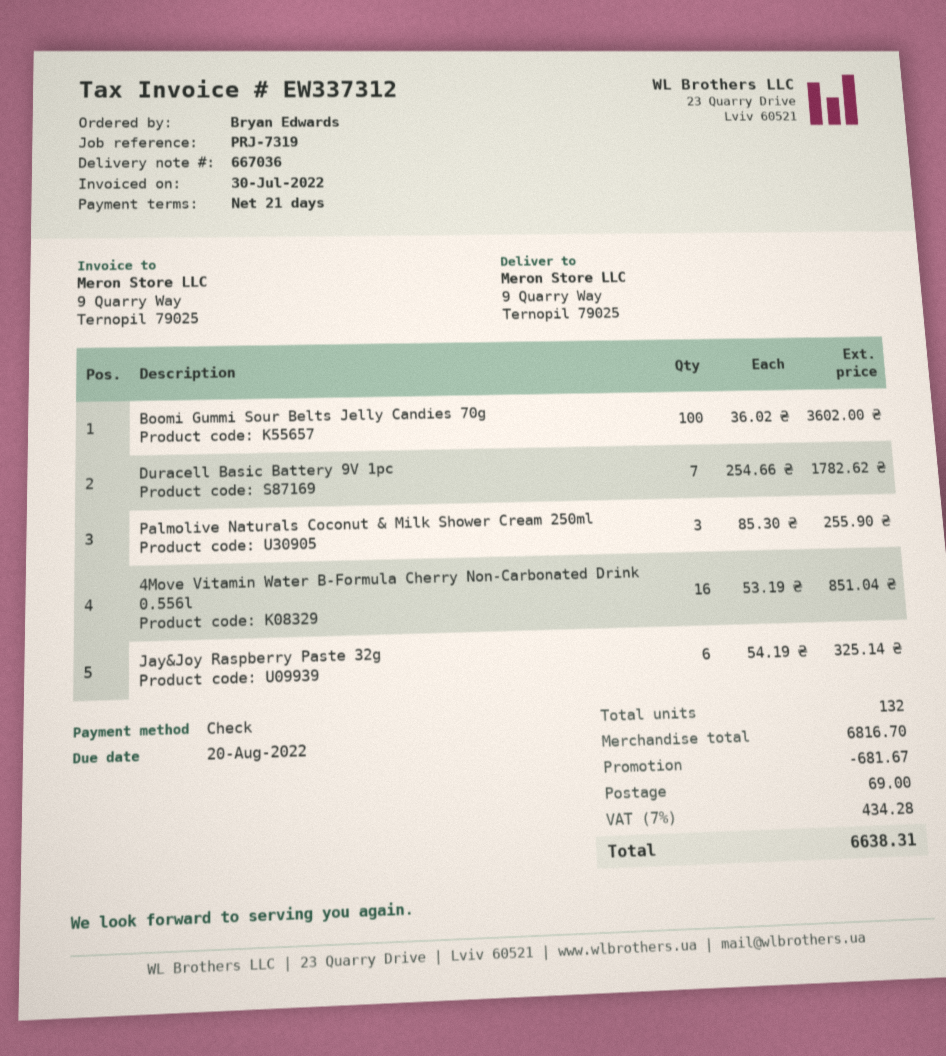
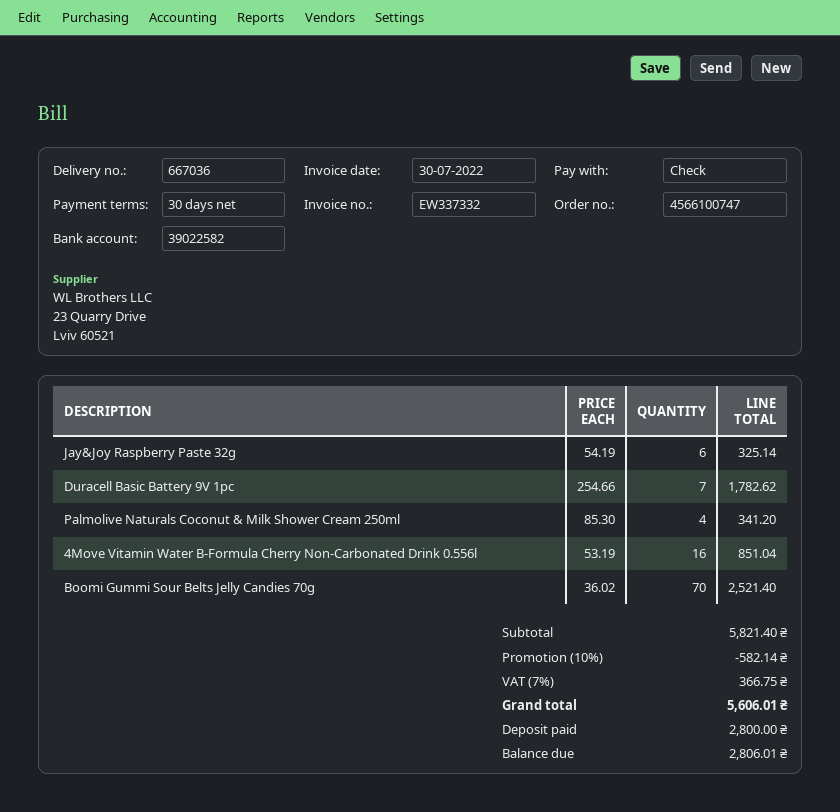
invoice number: EW337312 -> EW337332
payment terms: 21 days -> 30 days
Boomi Gummi Sour Belts Jelly Candies 70g: 100 x 36.02 = 3602.00 -> 70 x 36.02 = 2521.40
Palmolive Naturals Coconut & Milk Shower Cream 250ml: 3 x 85.30 = 255.90 -> 4 x 85.30 = 341.20
subtotal: 6816.70 -> 5821.40
discount: 681.67 -> 582.14
shipping: 69.00 -> none
tax: 7% = 434.28 -> 7% = 366.75
total: 6638.31 -> 5606.01

